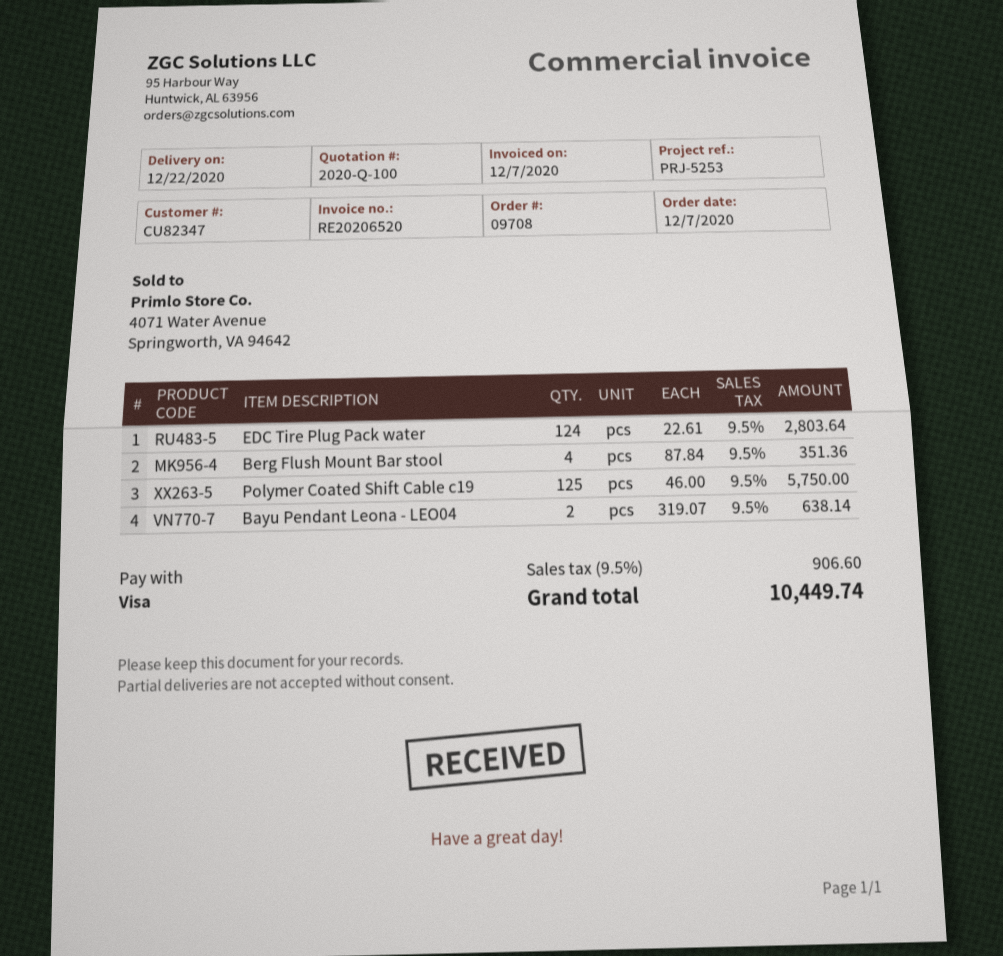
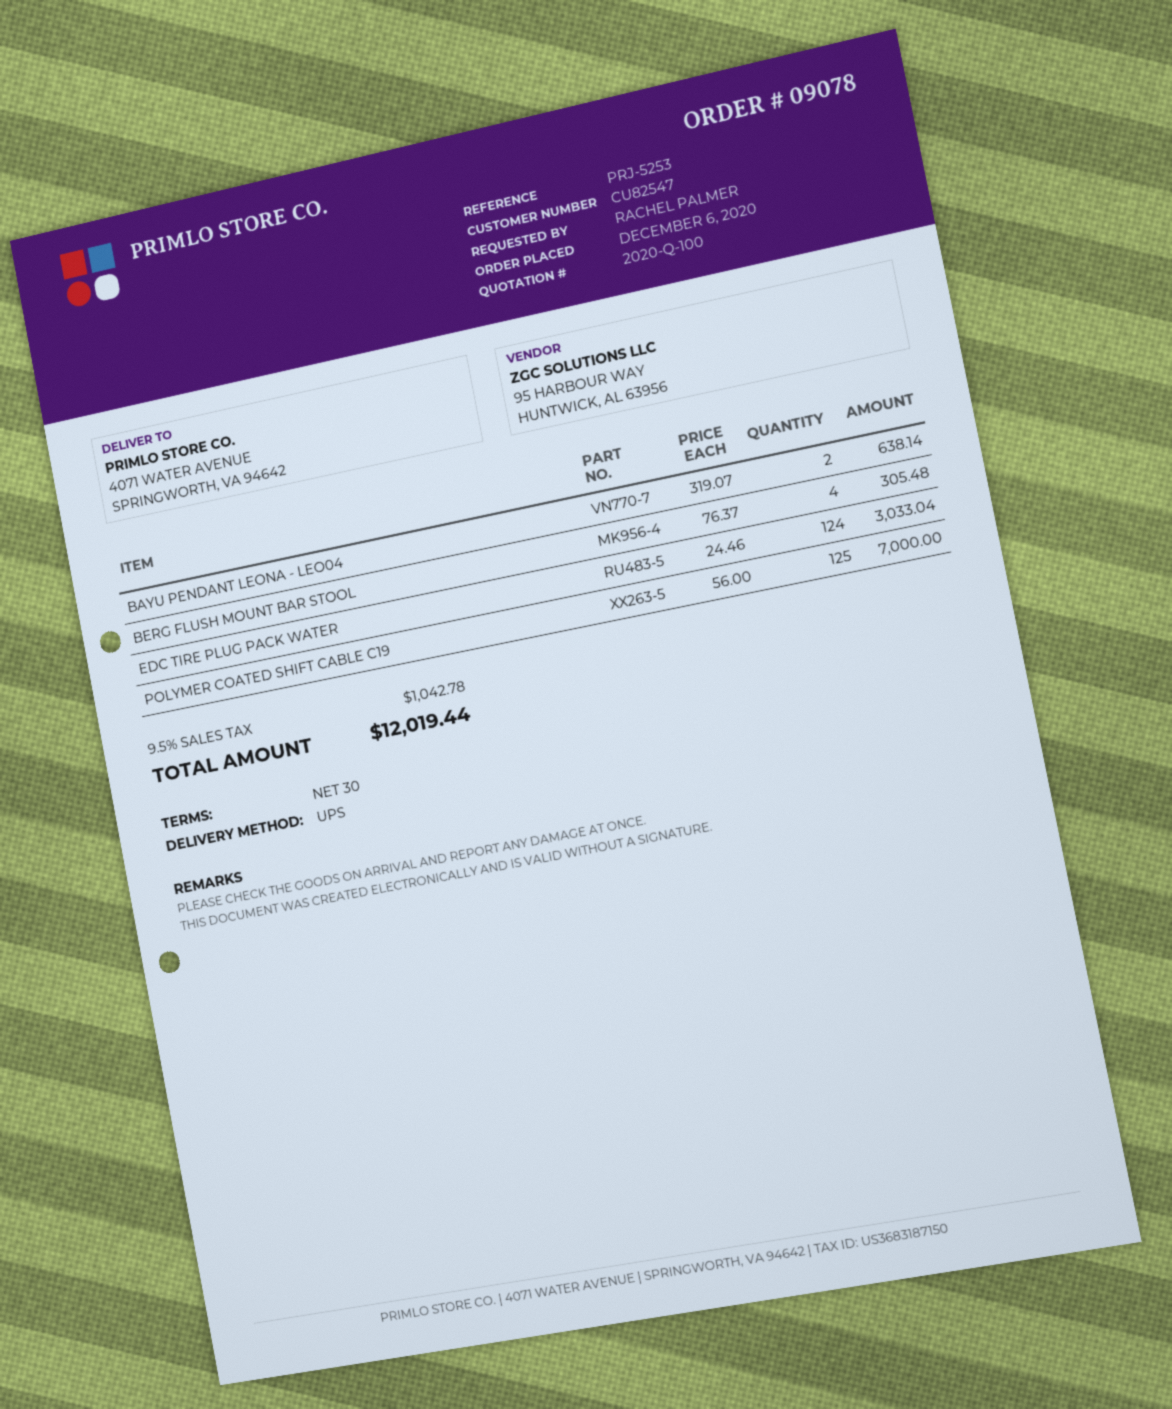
order number: 09708 -> 09078
order date: 2020-12-07 -> 2020-12-06
customer number: CU82347 -> CU82547
EDC Tire Plug Pack water: 124 x 22.61 = 2803.64 -> 124 x 24.46 = 3033.04
Berg Flush Mount Bar stool: 4 x 87.84 = 351.36 -> 4 x 76.37 = 305.48
Polymer Coated Shift Cable c19: 125 x 46.00 = 5750.00 -> 125 x 56.00 = 7000.00
tax: 9.5% = 906.60 -> 9.5% = 1042.78
total: 10449.74 -> 12019.44

